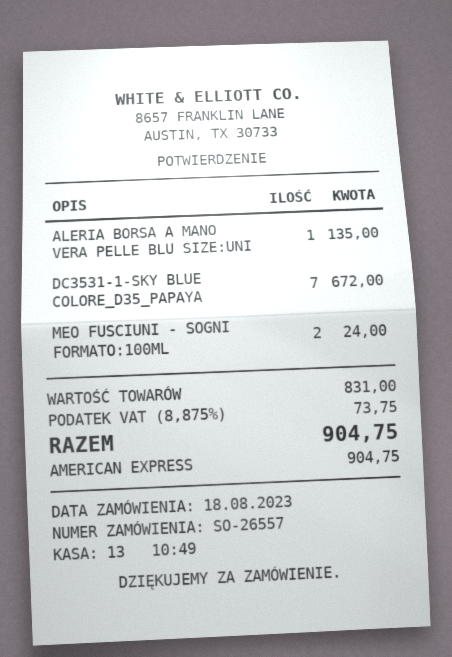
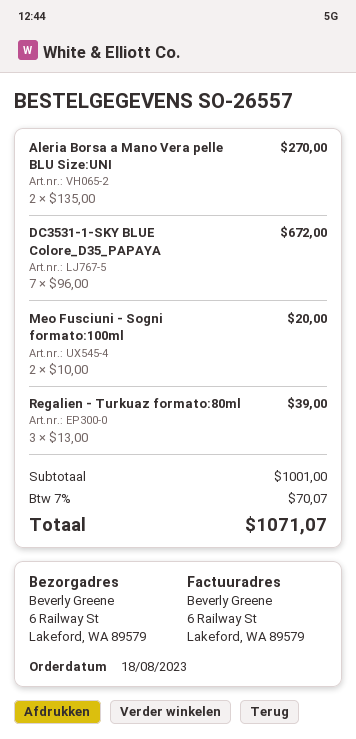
ALERIA BORSA A MANO VERA PELLE BLU SIZE:UNI: 1 for 135.00 -> 2 for 270.00
MEO FUSCIUNI - SOGNI FORMATO:100ML: 2 for 24.00 -> 2 for 20.00
Regalien - Turkuaz formato:80ml: none -> 3 for 39.00
subtotal: 831.00 -> 1001.00
tax: 8.875% = 73.75 -> 7% = 70.07
total: 904.75 -> 1071.07

